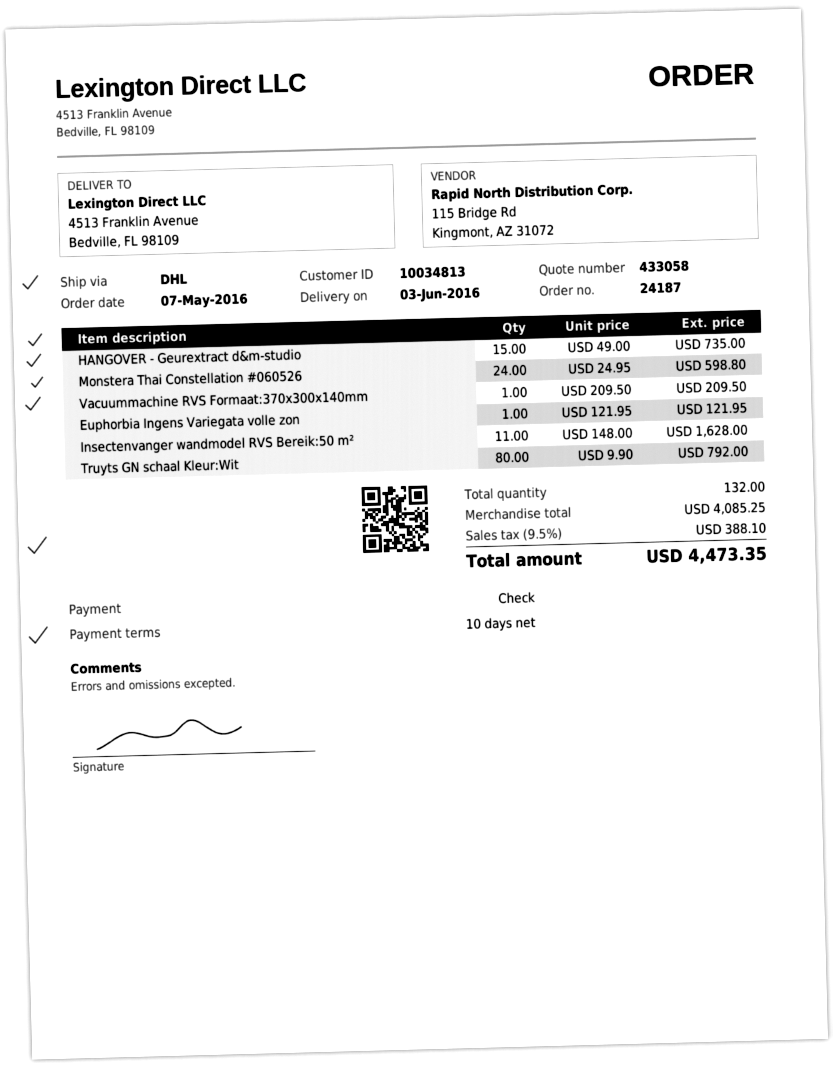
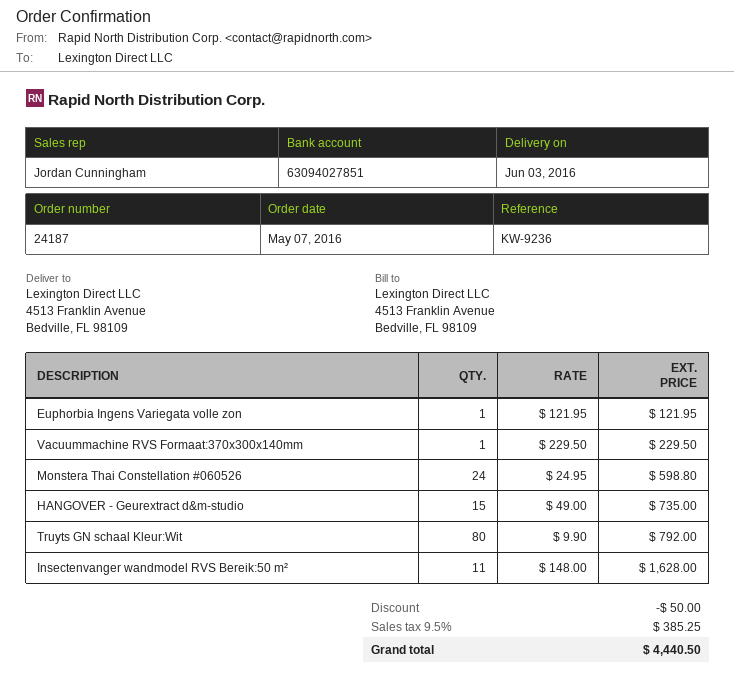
Vacuummachine RVS Formaat:370x300x140mm: 1 x 209.50 = 209.50 -> 1 x 229.50 = 229.50
discount: none -> 50.00
tax: 9.5% = 388.10 -> 9.5% = 385.25
total: 4473.35 -> 4440.50

